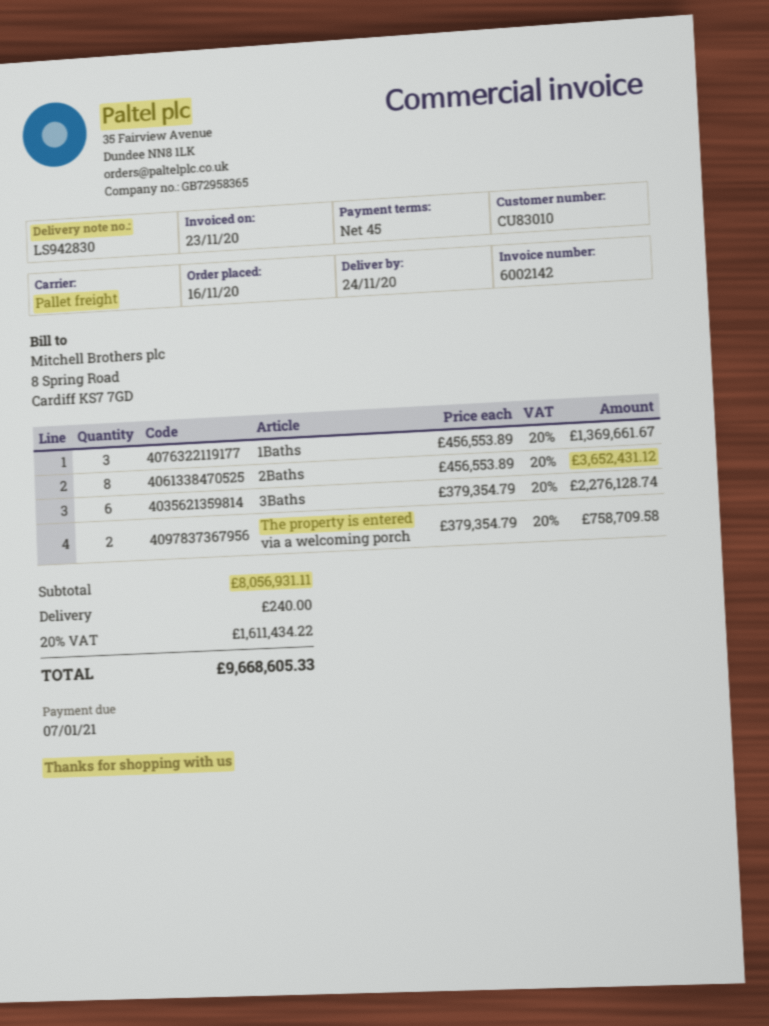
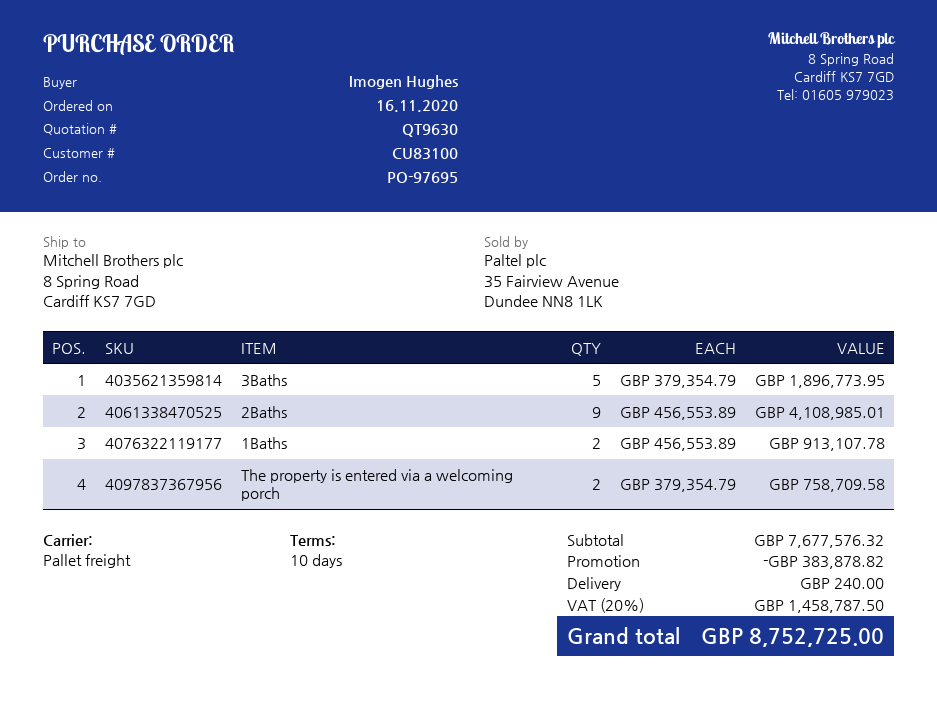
payment terms: 45 days -> 10 days
customer number: CU83010 -> CU83100
1Baths: 3 x 456553.89 = 1369661.67 -> 2 x 456553.89 = 913107.78
2Baths: 8 x 456553.89 = 3652431.12 -> 9 x 456553.89 = 4108985.01
3Baths: 6 x 379354.79 = 2276128.74 -> 5 x 379354.79 = 1896773.95
subtotal: 8056931.11 -> 7677576.32
discount: none -> 383878.82
tax: 20% = 1611434.22 -> 20% = 1458787.50
total: 9668605.33 -> 8752725.00

